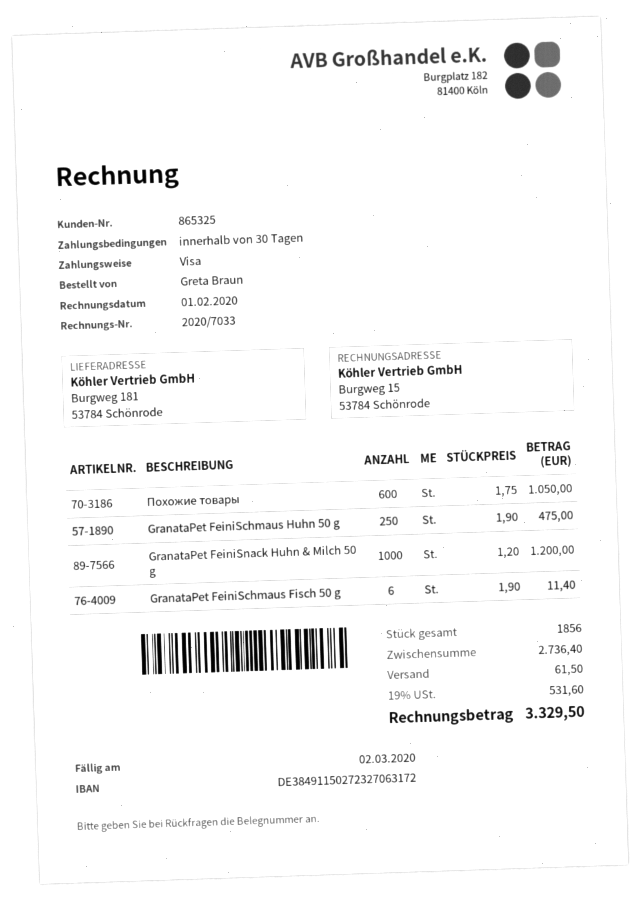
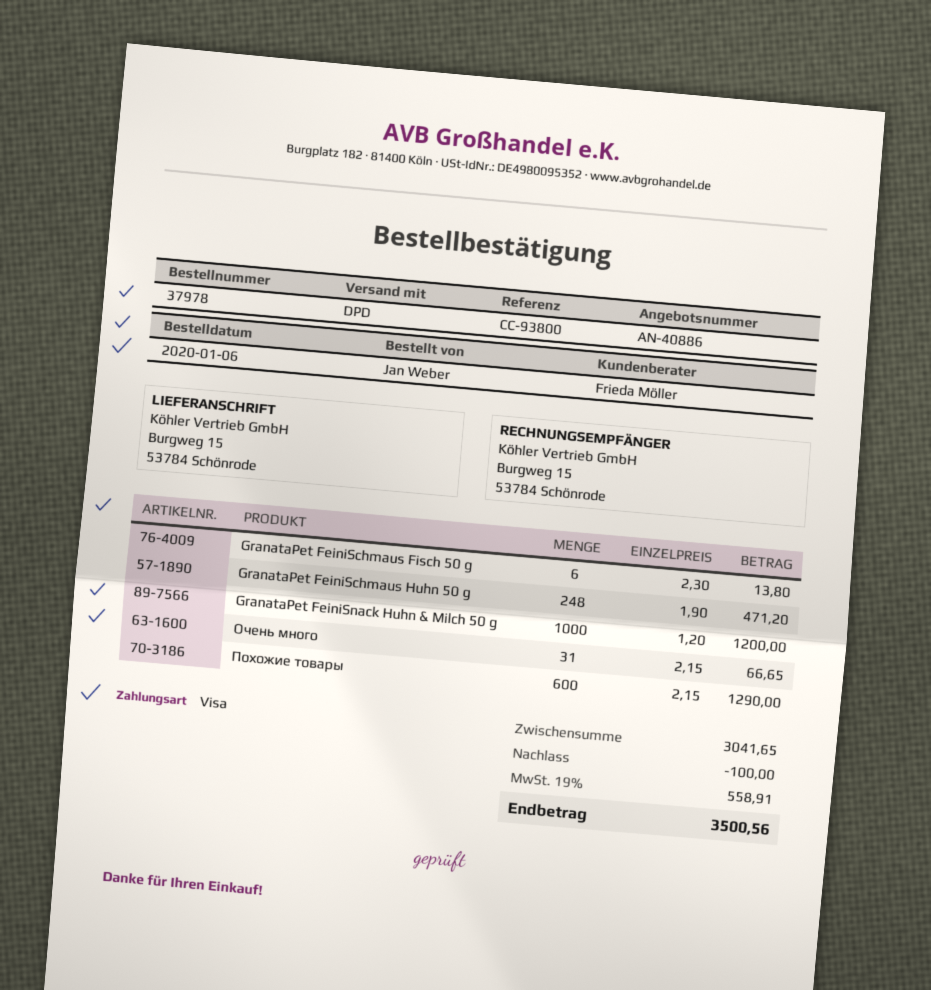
ordered by: Greta Braun -> Jan Weber
ship to: Burgweg 181, 53784 Schönrode -> Burgweg 15, 53784 Schönrode
Похожие товары: 600 x 1.75 = 1050.00 -> 600 x 2.15 = 1290.00
GranataPet FeiniSchmaus Huhn 50 g: 250 x 1.90 = 475.00 -> 248 x 1.90 = 471.20
GranataPet FeiniSchmaus Fisch 50 g: 6 x 1.90 = 11.40 -> 6 x 2.30 = 13.80
Очень много: none -> 31 x 2.15 = 66.65
subtotal: 2736.40 -> 3041.65
discount: none -> 100.00
shipping: 61.50 -> none
tax: 19% = 531.60 -> 19% = 558.91
total: 3329.50 -> 3500.56

